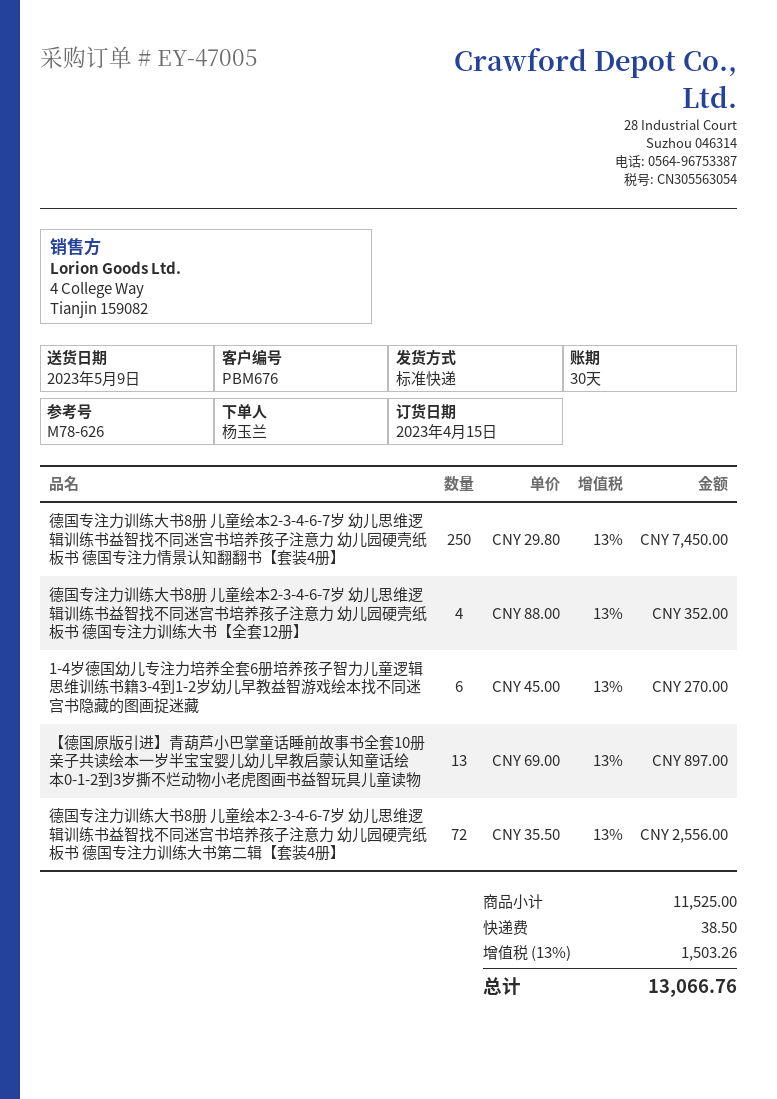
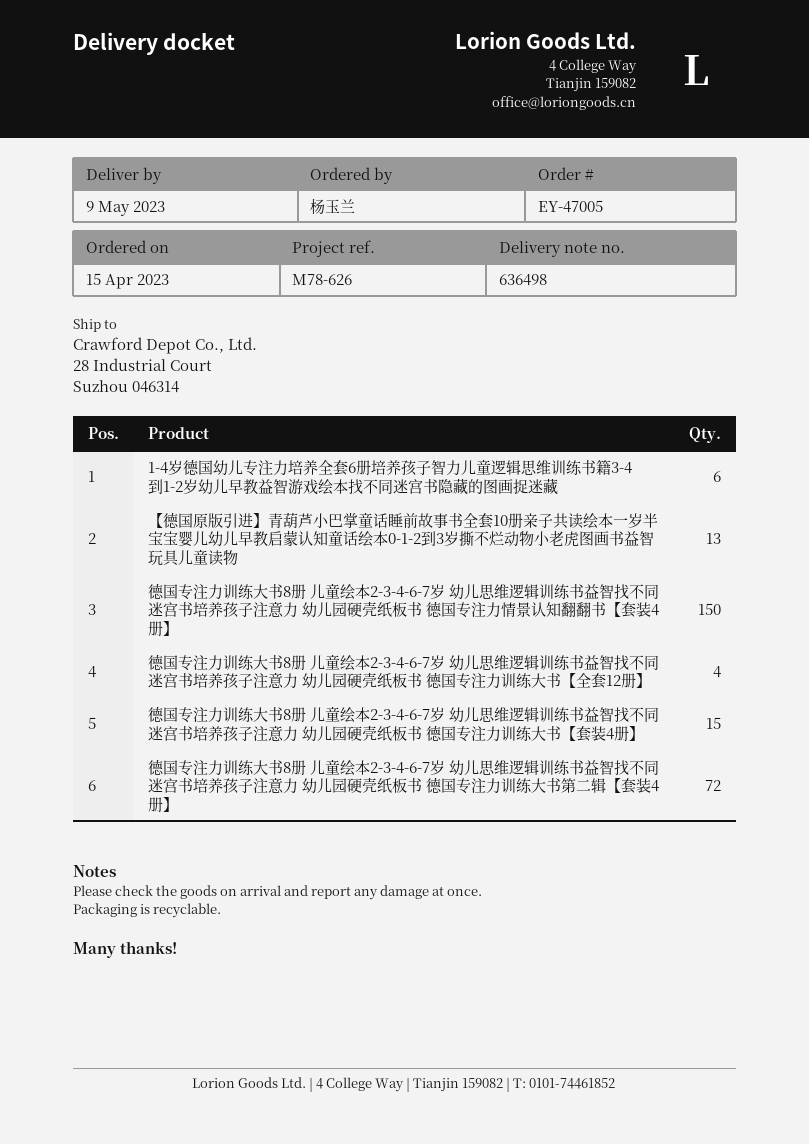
德国专注力训练大书8册 儿童绘本2-3-4-6-7岁 幼儿思维逻辑训练书益智找不同迷宫书培养孩子注意力 幼儿园硬壳纸板书 德国专注力情景认知翻翻书【套装4册】: 250 -> 150
德国专注力训练大书8册 儿童绘本2-3-4-6-7岁 幼儿思维逻辑训练书益智找不同迷宫书培养孩子注意力 幼儿园硬壳纸板书 德国专注力训练大书【套装4册】: none -> 15

